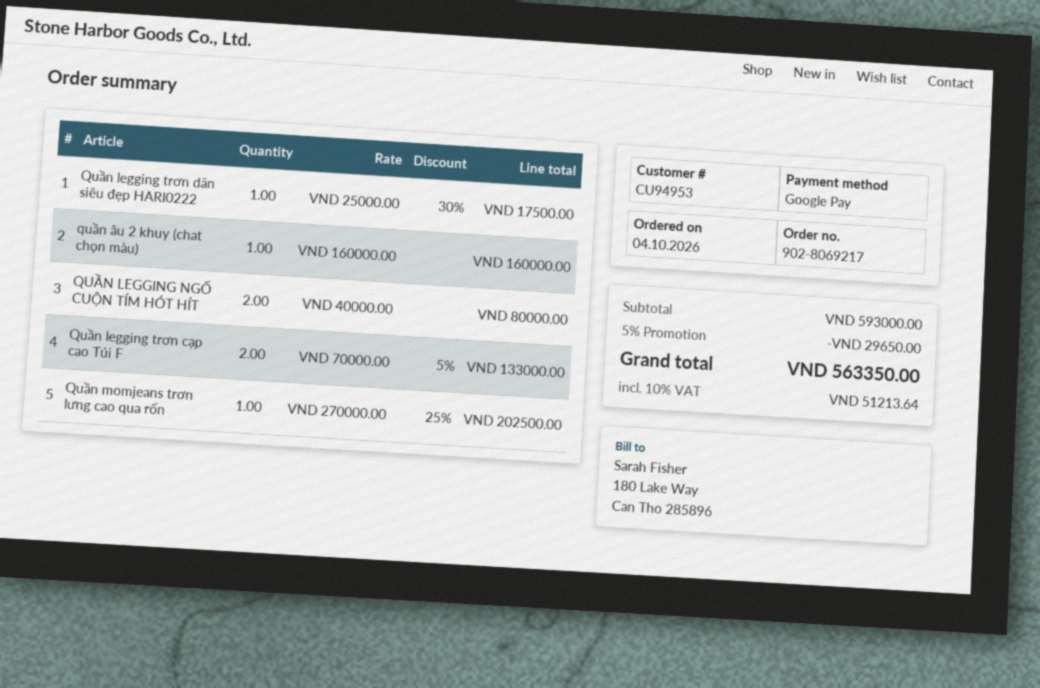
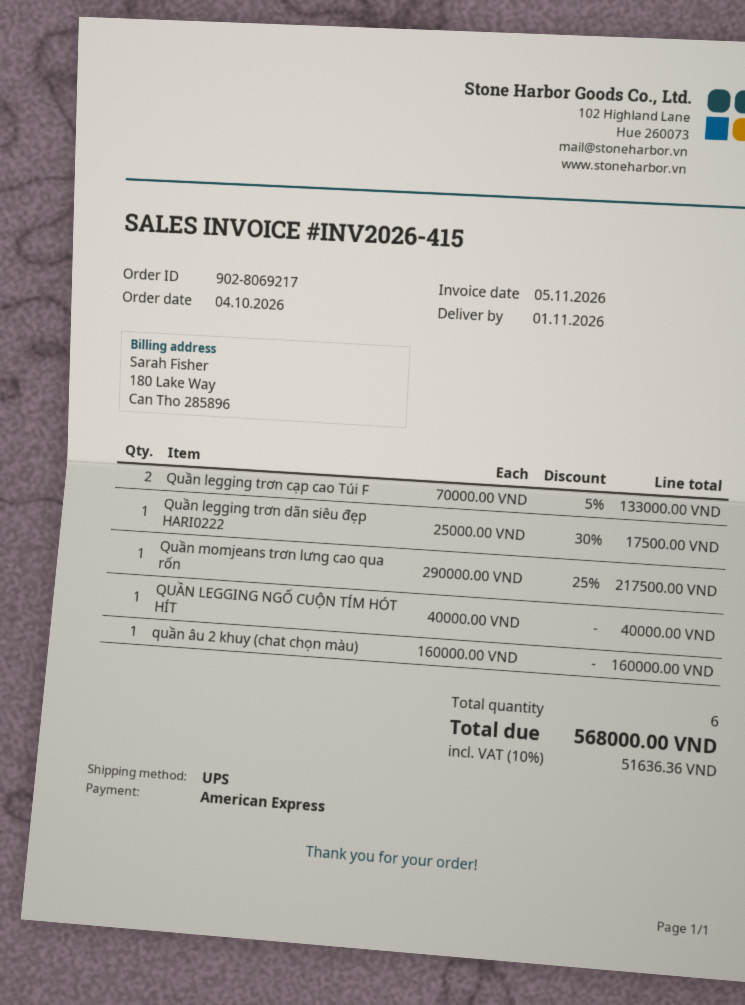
payment method: Google Pay -> American Express
QUẦN LEGGING NGỐ CUỘN TÍM HÓT HÍT: 2 x 40000.00 = 80000.00 -> 1 x 40000.00 = 40000.00
Quần momjeans trơn lưng cao qua rốn: 1 x 270000.00 - 25% = 202500.00 -> 1 x 290000.00 - 25% = 217500.00
discount: 5% = 29650.00 -> none
tax: 10% = 51213.64 -> 10% = 51636.36
total: 563350.00 -> 568000.00

